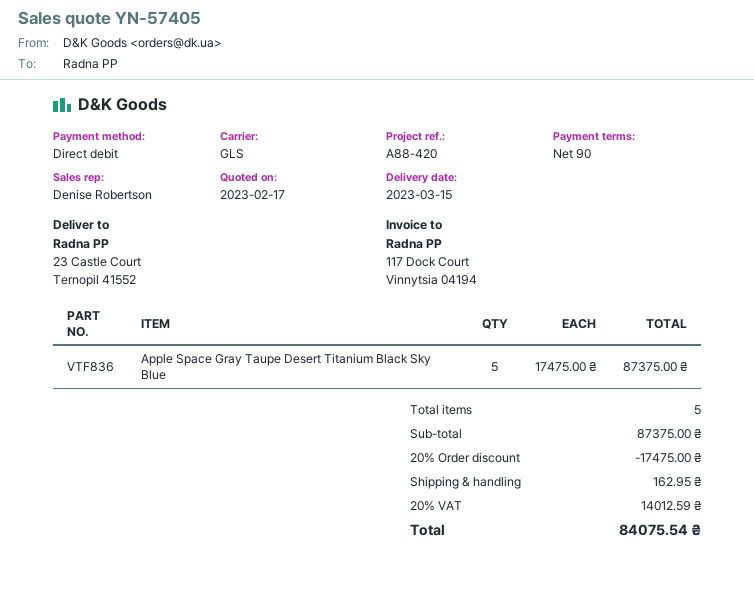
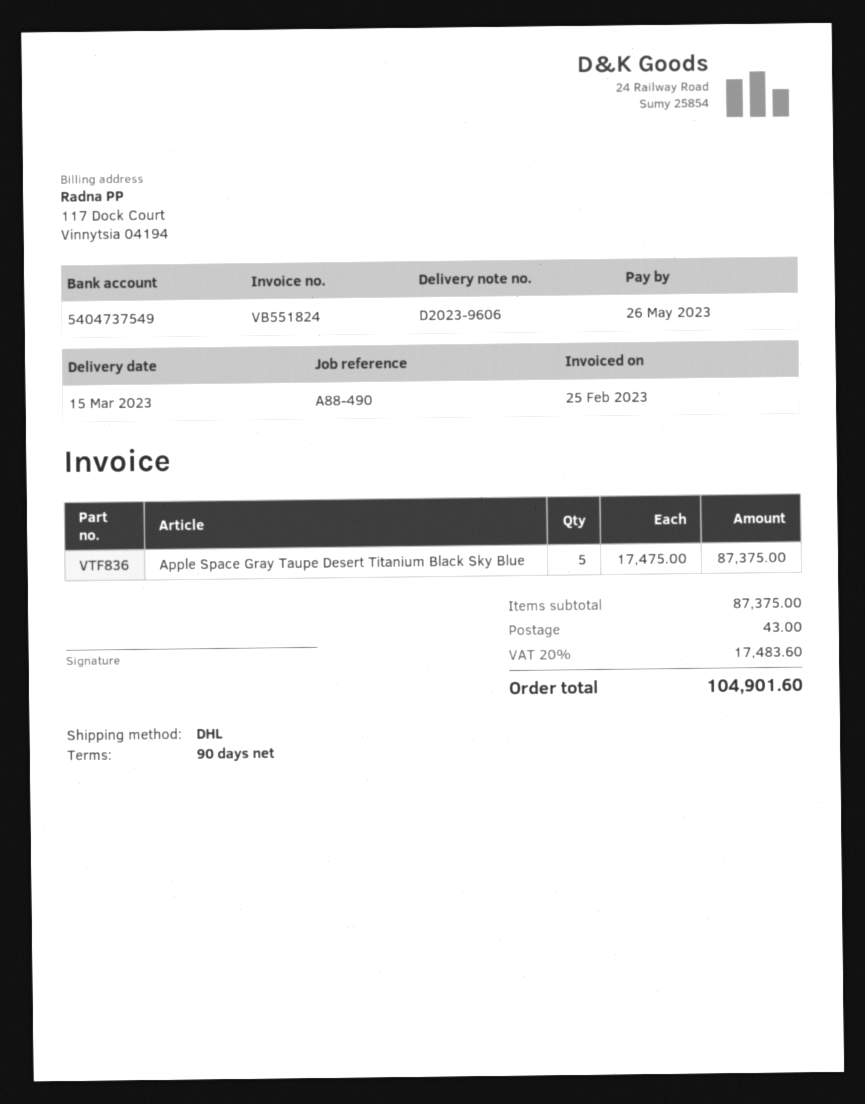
reference: A88-420 -> A88-490
shipping method: GLS -> DHL
discount: 20% = 17475.00 -> none
shipping: 162.95 -> 43.00
tax: 20% = 14012.59 -> 20% = 17483.60
total: 84075.54 -> 104901.60

